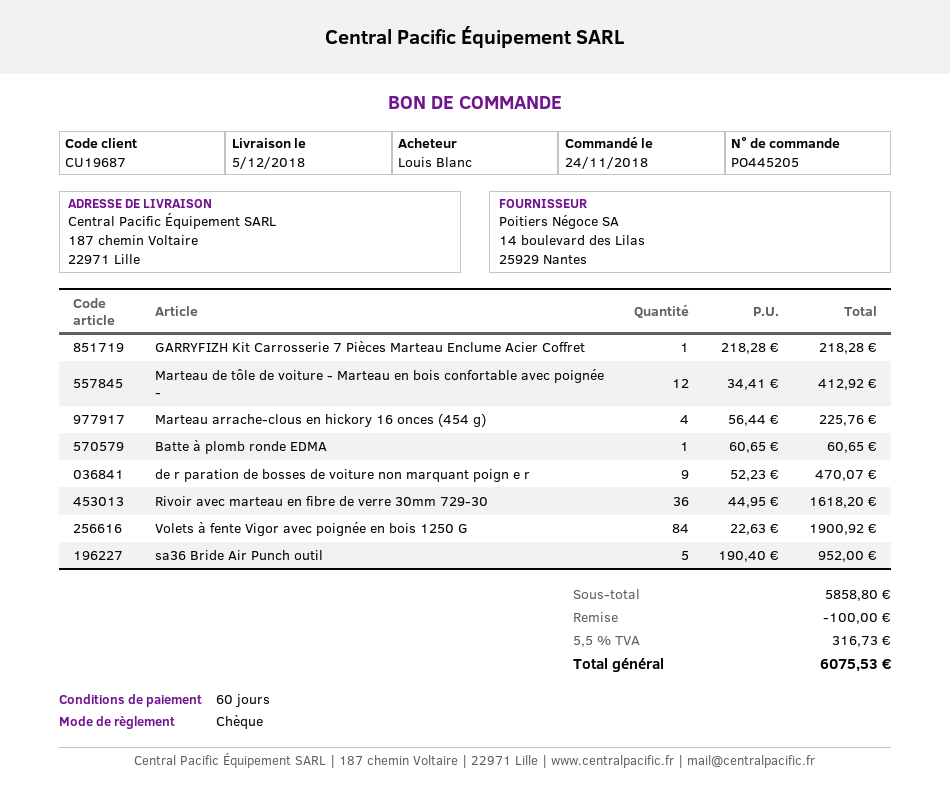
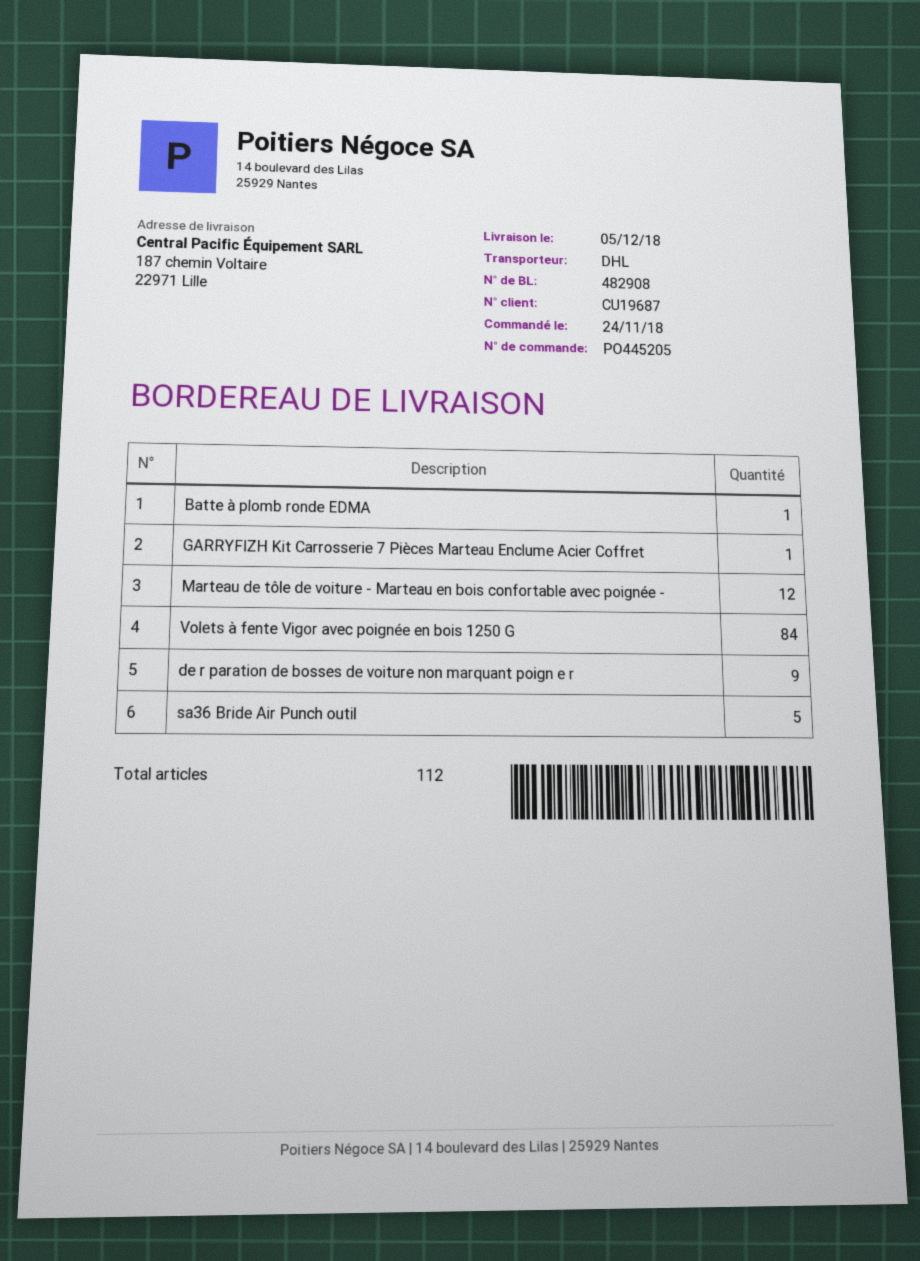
Marteau arrache-clous en hickory 16 onces (454 g): 4 -> none
Rivoir avec marteau en fibre de verre 30mm 729-30: 36 -> none

